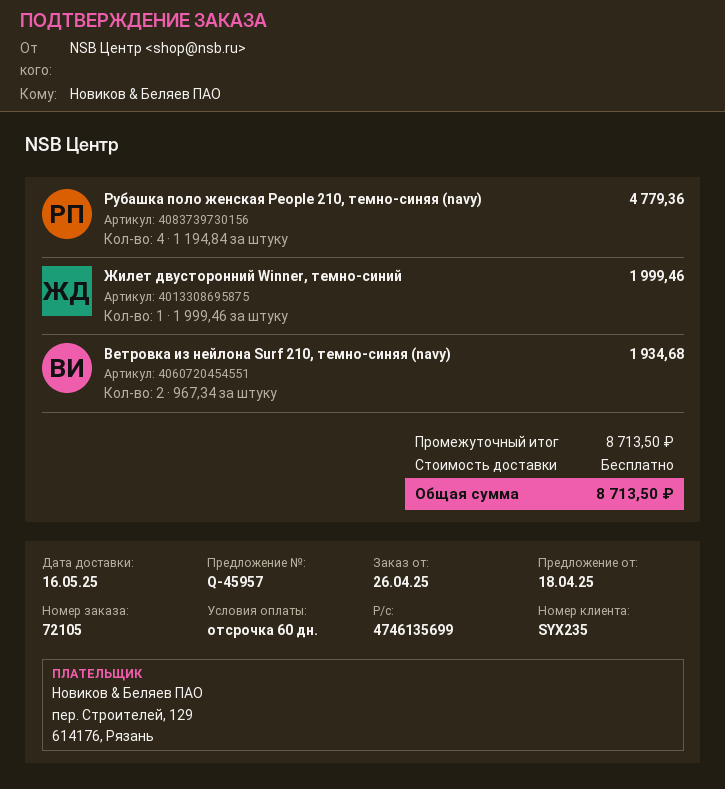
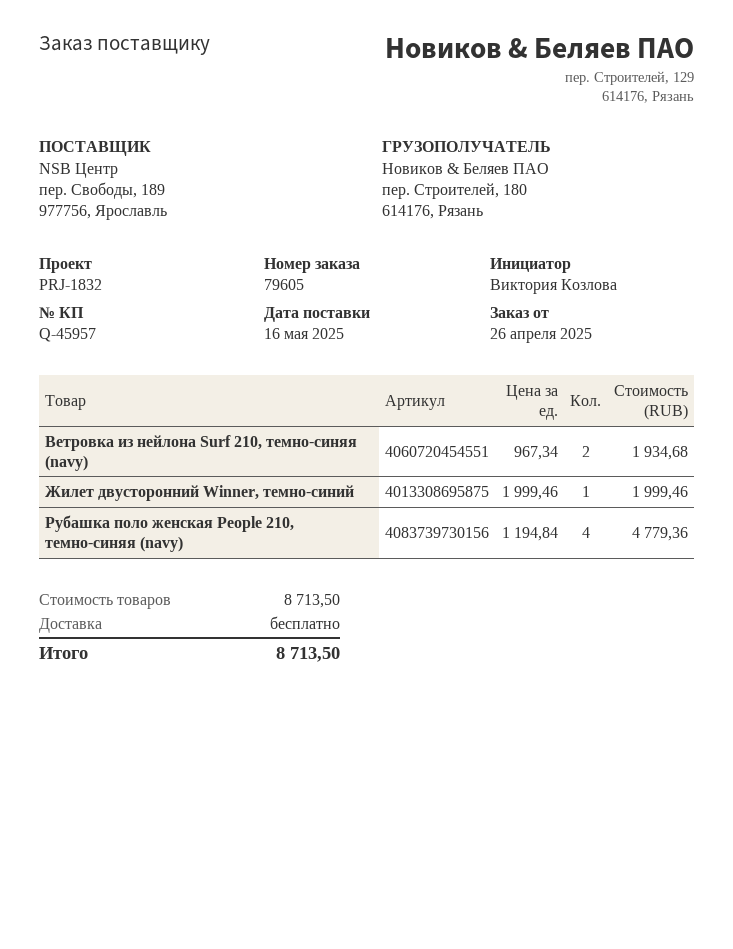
order number: 72105 -> 79605

